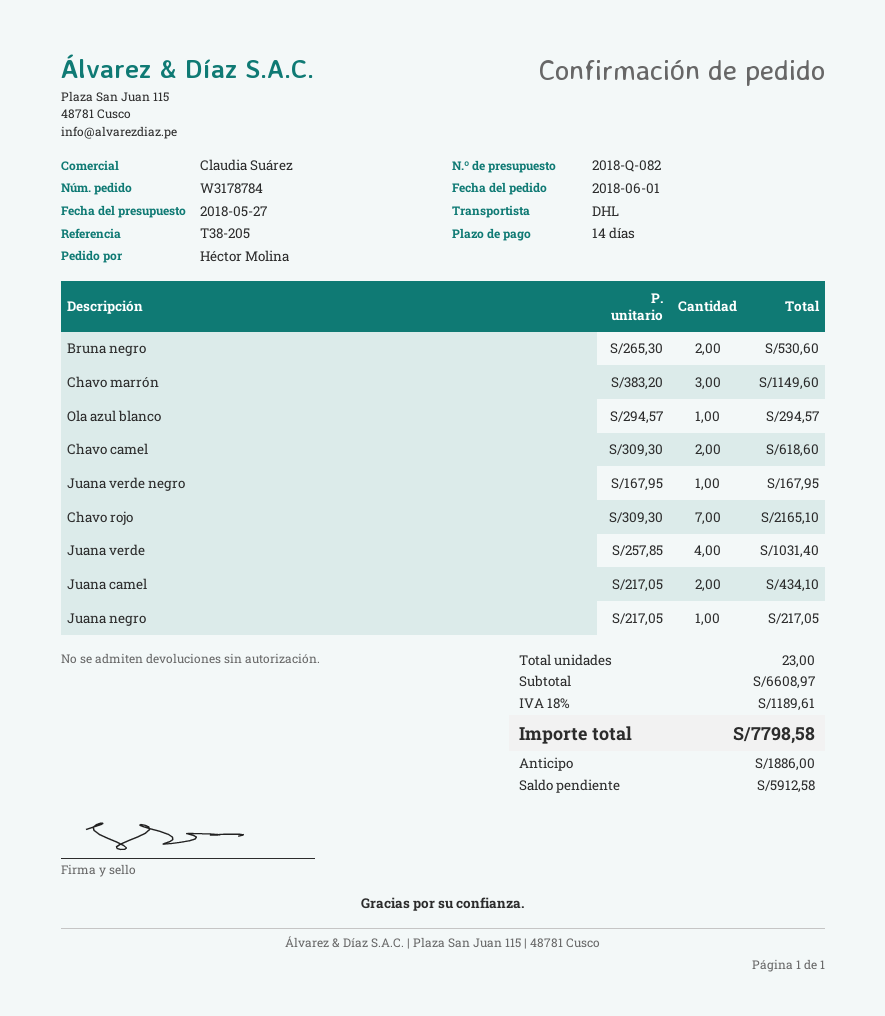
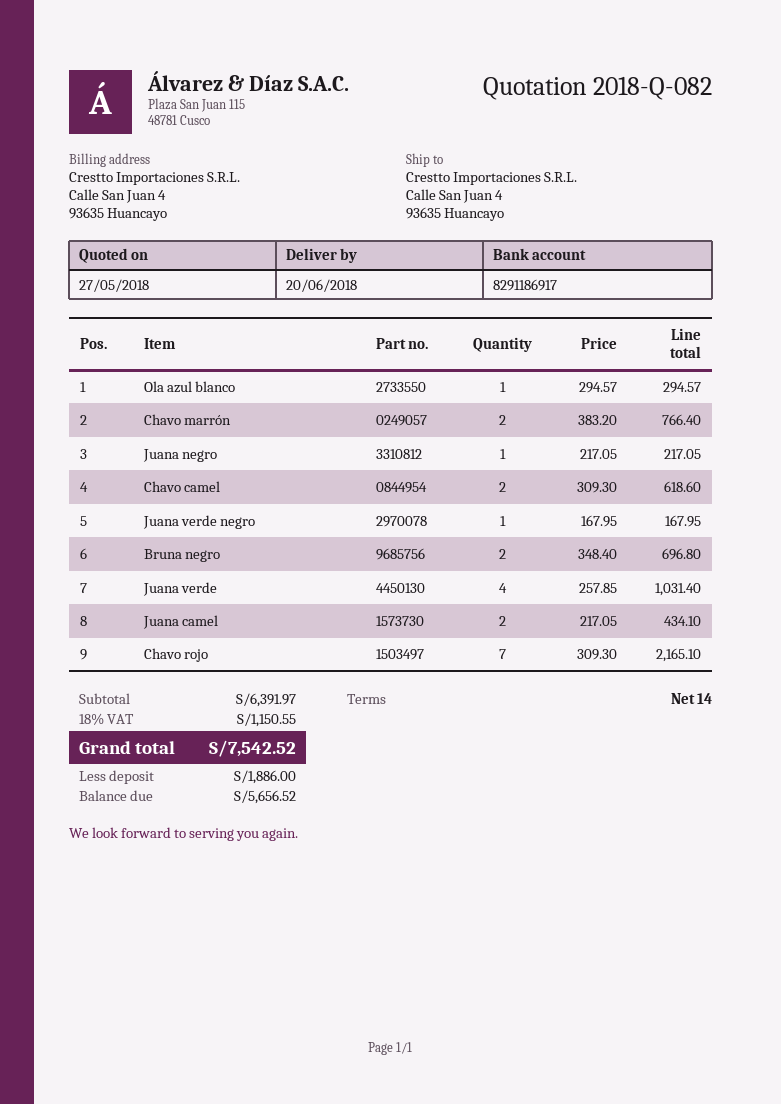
Bruna negro: 2 x 265.30 = 530.60 -> 2 x 348.40 = 696.80
Chavo marrón: 3 x 383.20 = 1149.60 -> 2 x 383.20 = 766.40
subtotal: 6608.97 -> 6391.97
tax: 18% = 1189.61 -> 18% = 1150.55
total: 7798.58 -> 7542.52
balance: 5912.58 -> 5656.52

